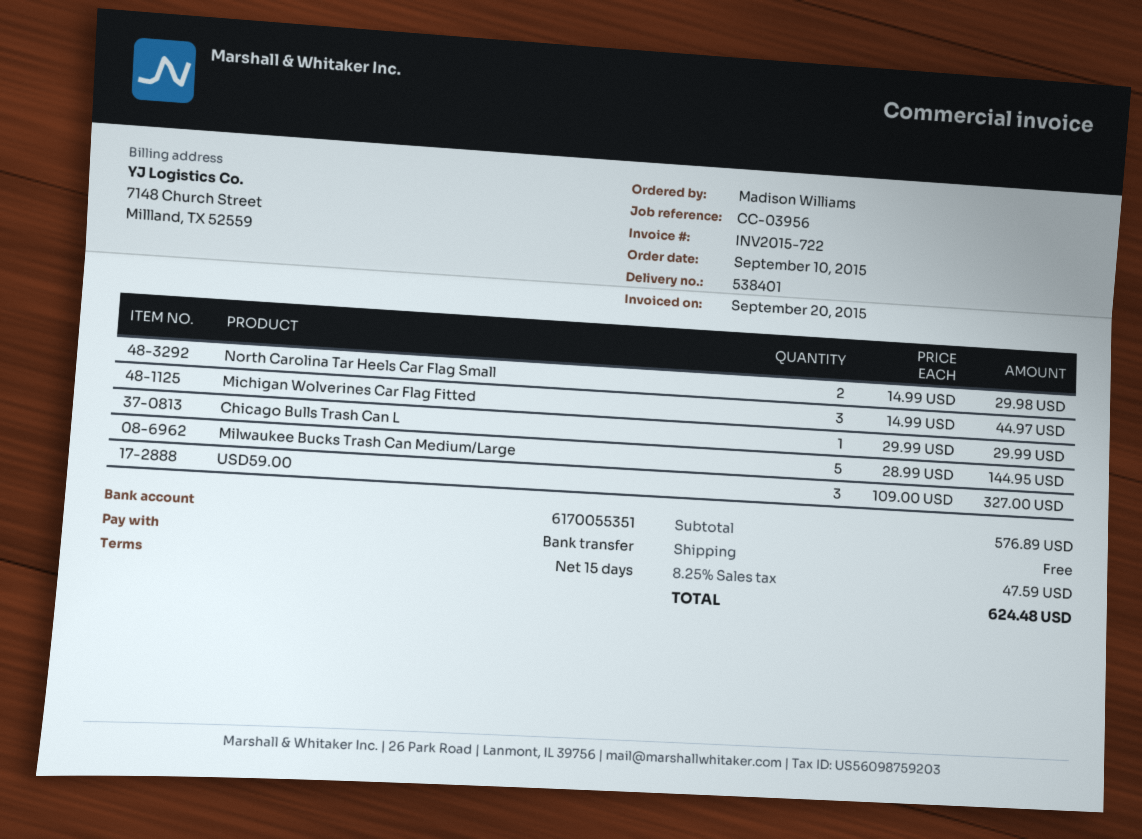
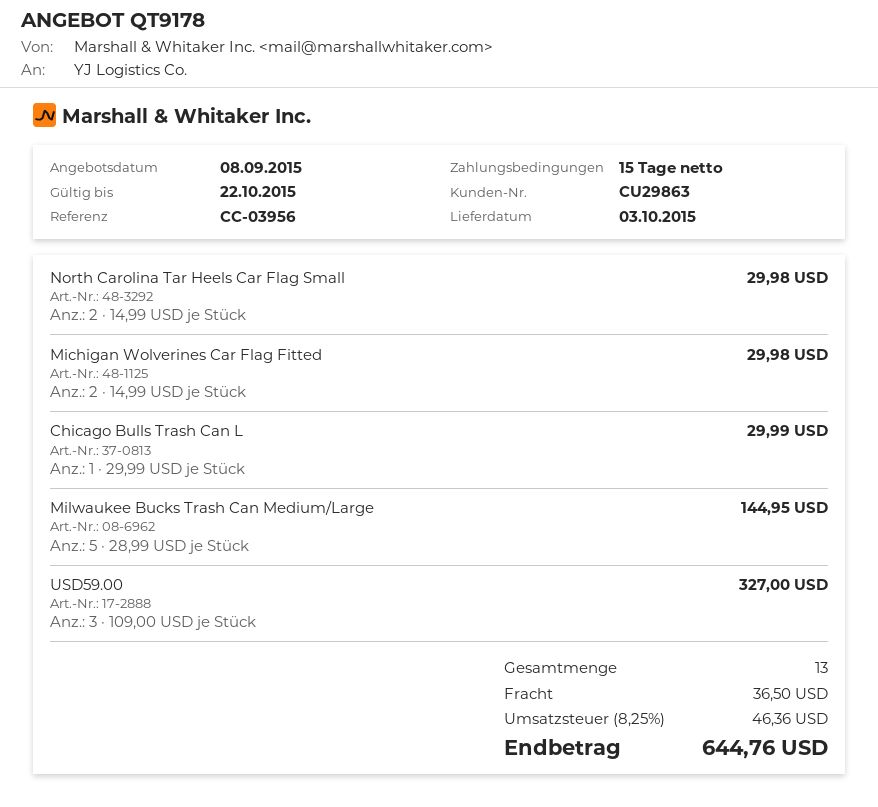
Michigan Wolverines Car Flag Fitted: 3 x 14.99 = 44.97 -> 2 x 14.99 = 29.98
shipping: 0.00 -> 36.50
tax: 8.25% = 47.59 -> 8.25% = 46.36
total: 624.48 -> 644.76

